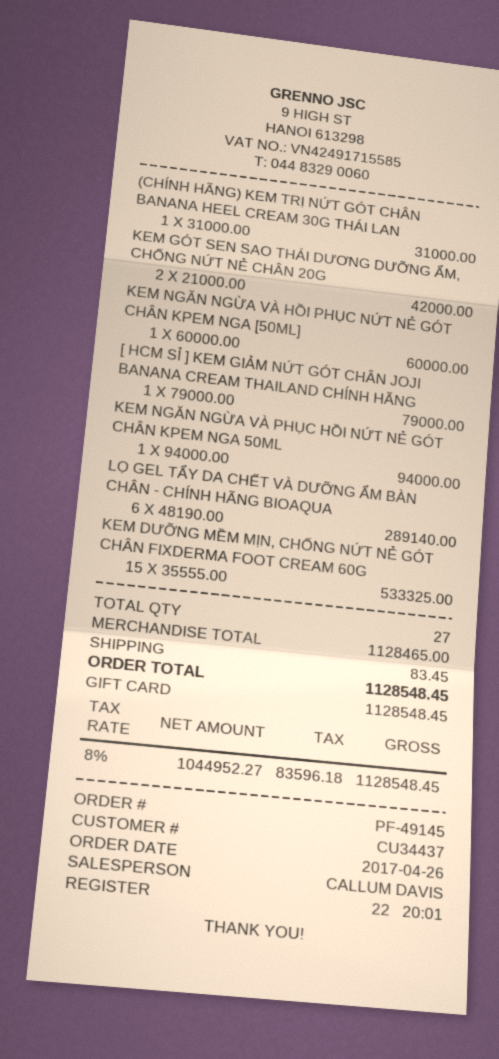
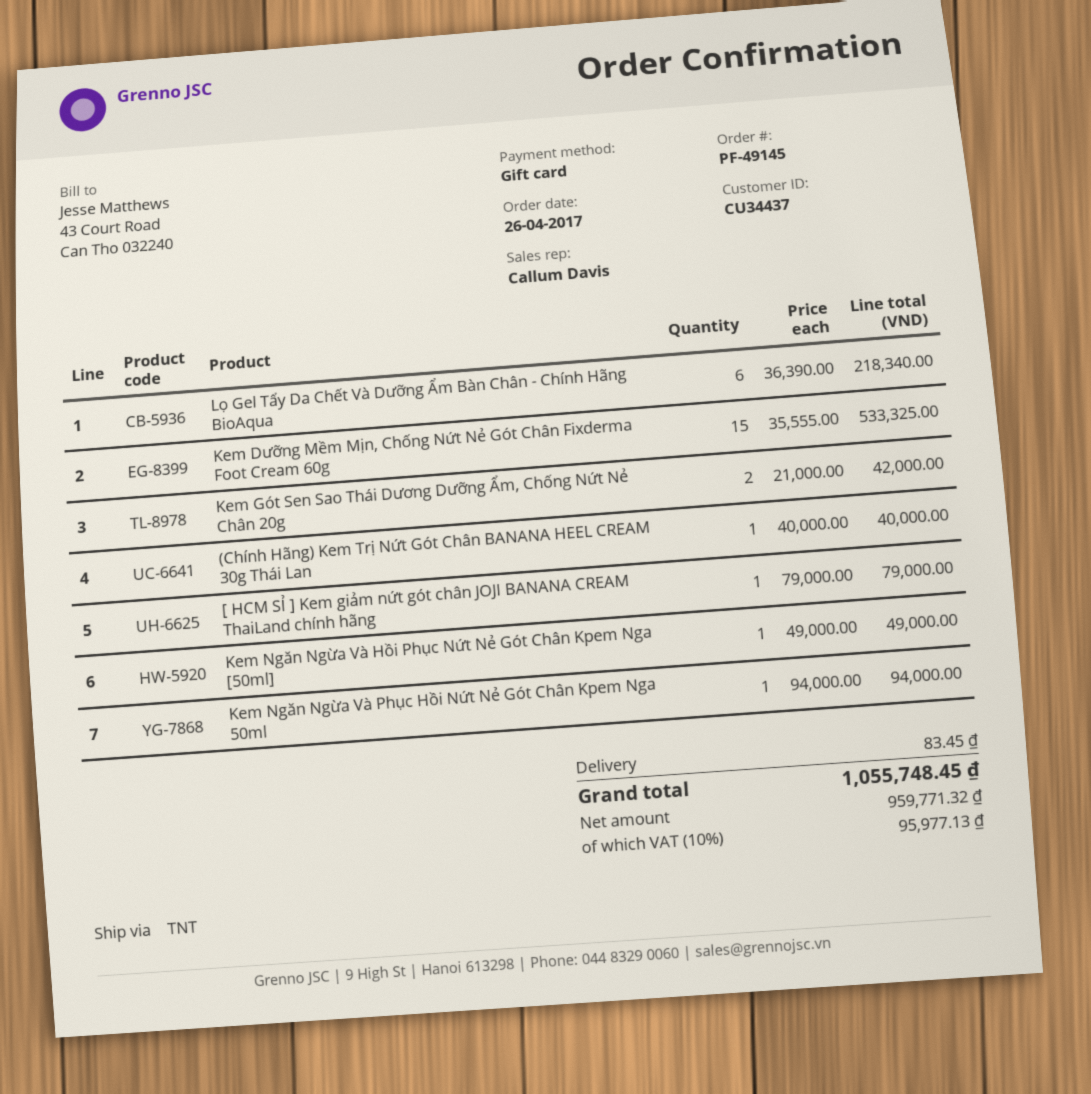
(CHÍNH HÃNG) KEM TRỊ NỨT GÓT CHÂN BANANA HEEL CREAM 30G THÁI LAN: 1 x 31000.00 = 31000.00 -> 1 x 40000.00 = 40000.00
KEM NGĂN NGỪA VÀ HỒI PHỤC NỨT NẺ GÓT CHÂN KPEM NGA [50ML]: 1 x 60000.00 = 60000.00 -> 1 x 49000.00 = 49000.00
LỌ GEL TẨY DA CHẾT VÀ DƯỠNG ẨM BÀN CHÂN - CHÍNH HÃNG BIOAQUA: 6 x 48190.00 = 289140.00 -> 6 x 36390.00 = 218340.00
net: 1044952.27 -> 959771.32
tax: 8% = 83596.18 -> 10% = 95977.13
total: 1128548.45 -> 1055748.45

